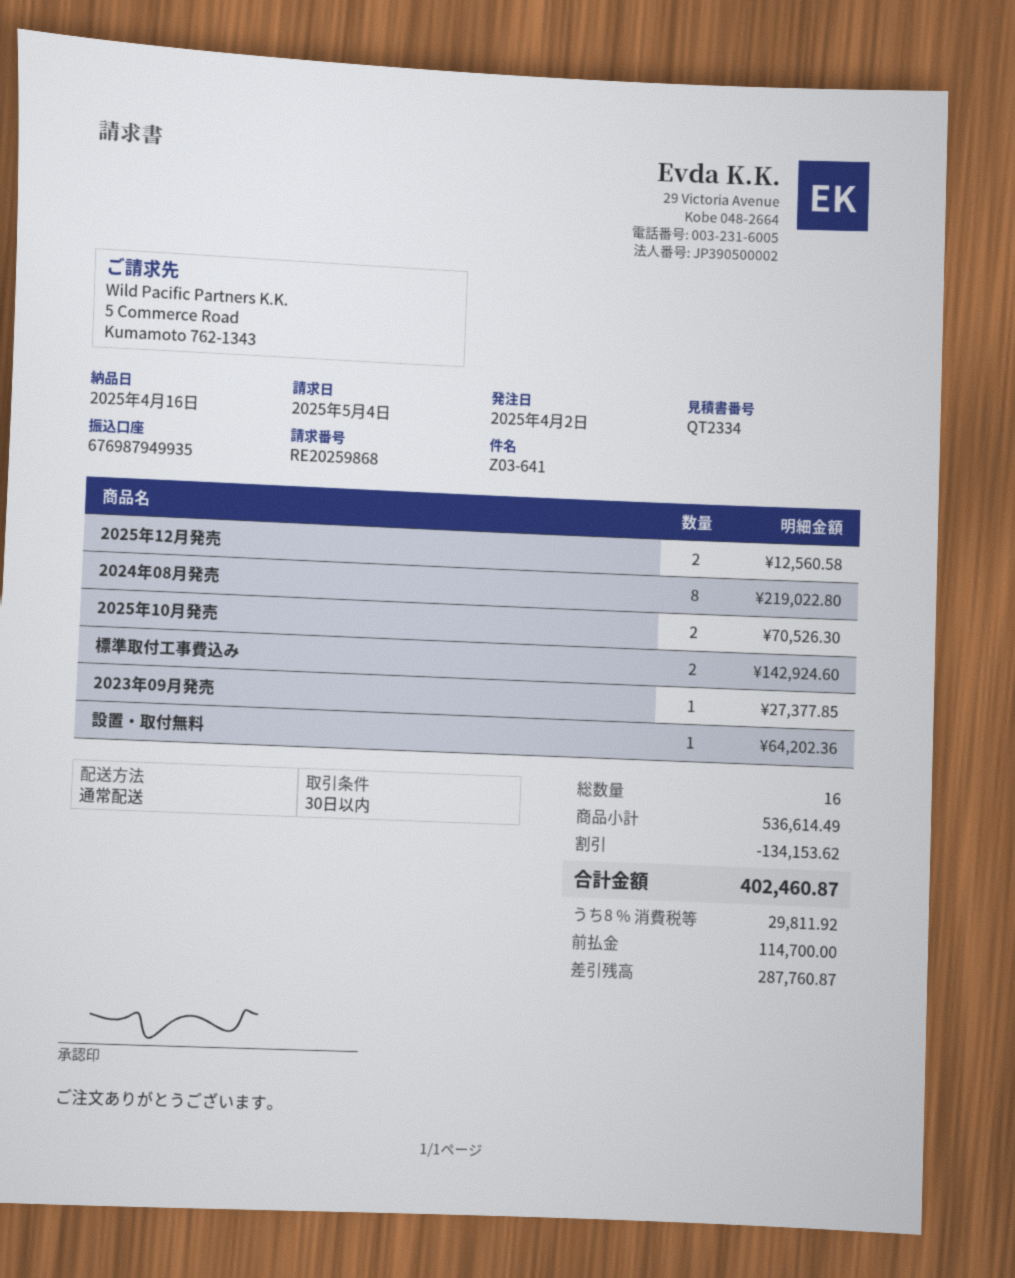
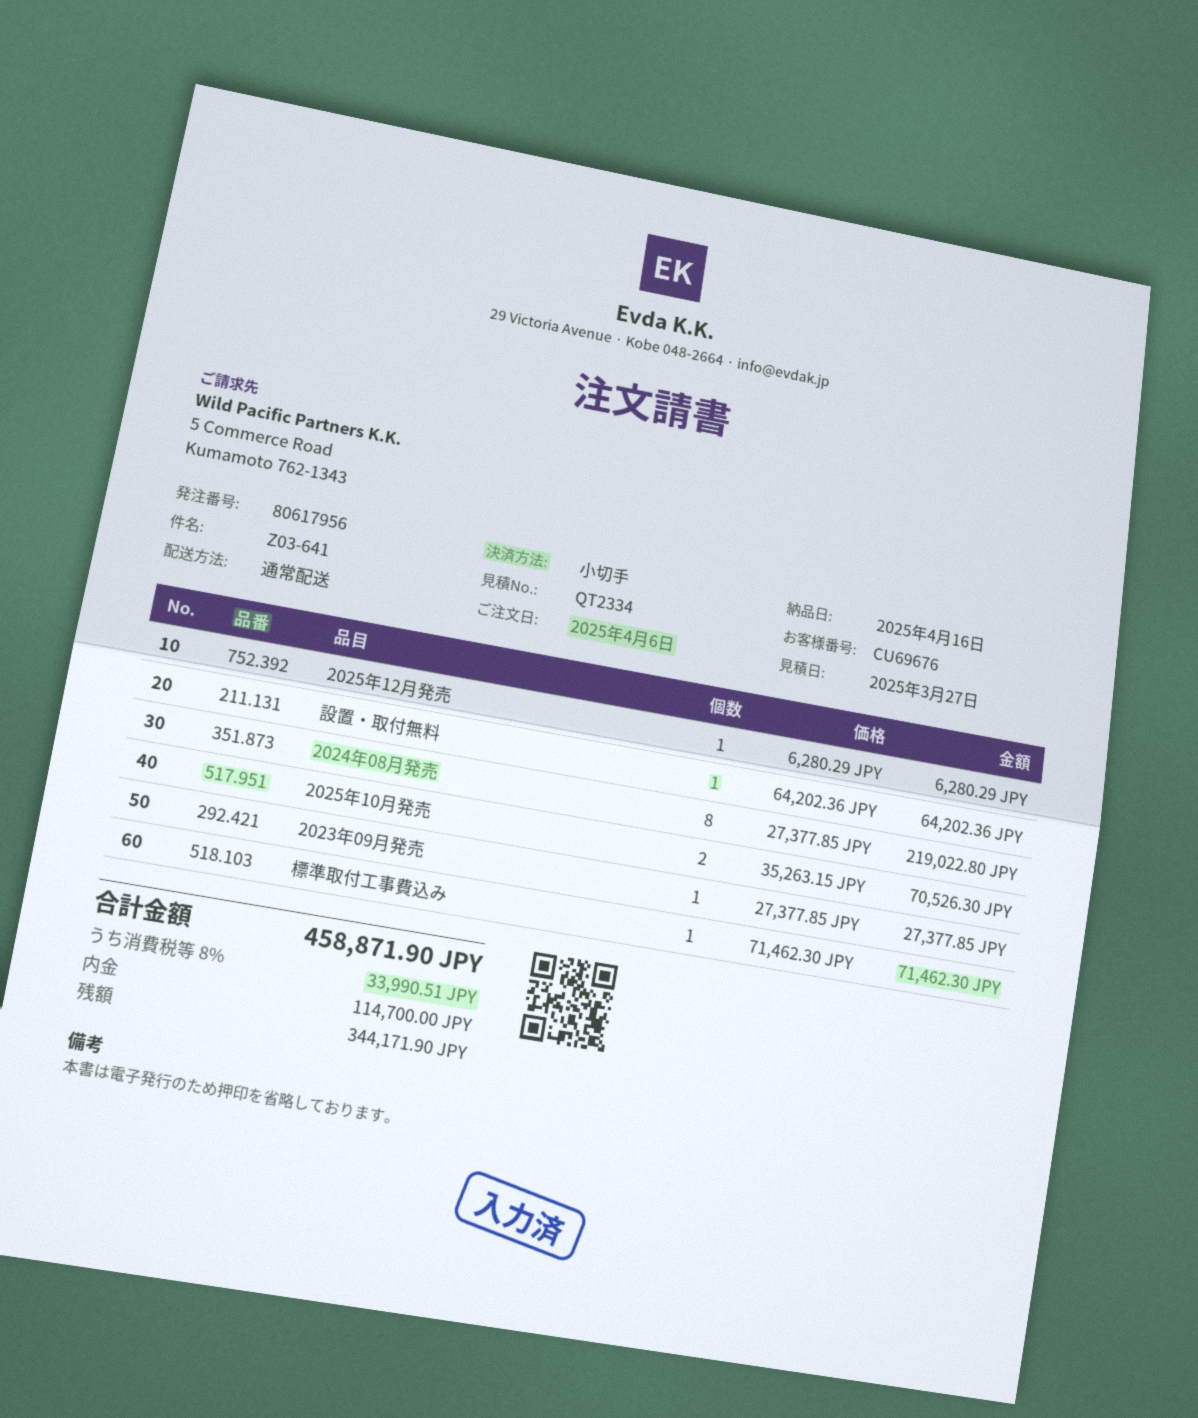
order date: 2025-04-02 -> 2025-04-06
2025年12月発売: 2 for 12560.58 -> 1 for 6280.29
標準取付工事費込み: 2 for 142924.60 -> 1 for 71462.30
discount: 134153.62 -> none
tax: 8% = 29811.92 -> 8% = 33990.51
total: 402460.87 -> 458871.90
balance: 287760.87 -> 344171.90

